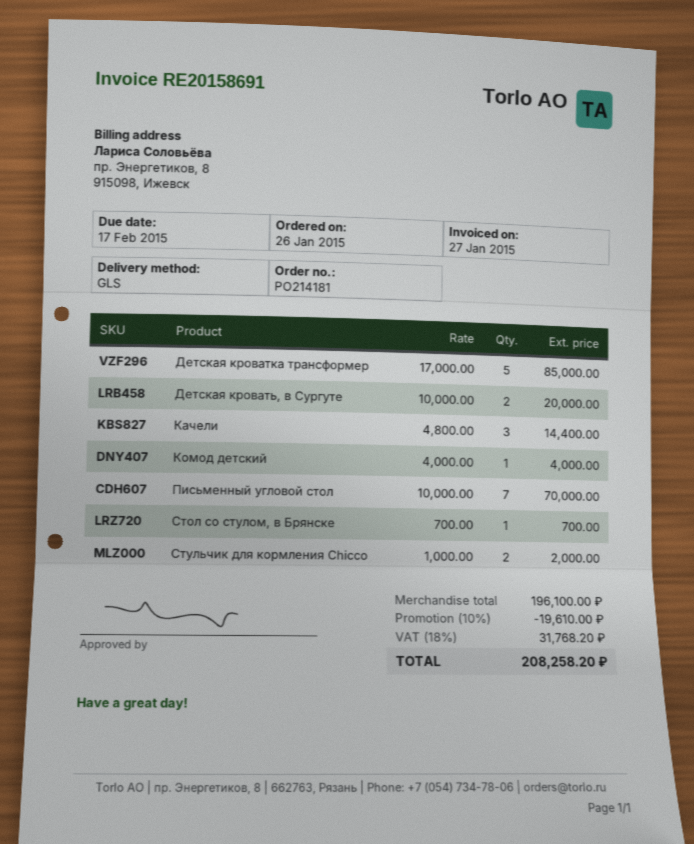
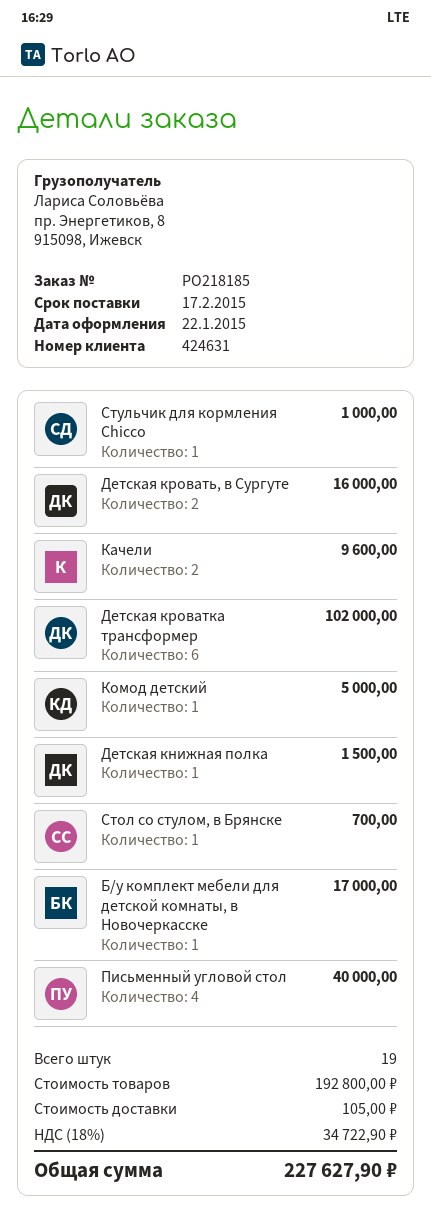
order number: PO214181 -> PO218185
order date: 2015-01-26 -> 2015-01-22
Детская кроватка трансформер: 5 for 85000.00 -> 6 for 102000.00
Детская кровать, в Сургуте: 2 for 20000.00 -> 2 for 16000.00
Качели: 3 for 14400.00 -> 2 for 9600.00
Комод детский: 1 for 4000.00 -> 1 for 5000.00
Письменный угловой стол: 7 for 70000.00 -> 4 for 40000.00
Стульчик для кормления Chicco: 2 for 2000.00 -> 1 for 1000.00
Детская книжная полка: none -> 1 for 1500.00
Б/у комплект мебели для детской комнаты, в Новочеркасске: none -> 1 for 17000.00
subtotal: 196100.00 -> 192800.00
discount: 10% = 19610.00 -> none
shipping: none -> 105.00
tax: 18% = 31768.20 -> 18% = 34722.90
total: 208258.20 -> 227627.90

